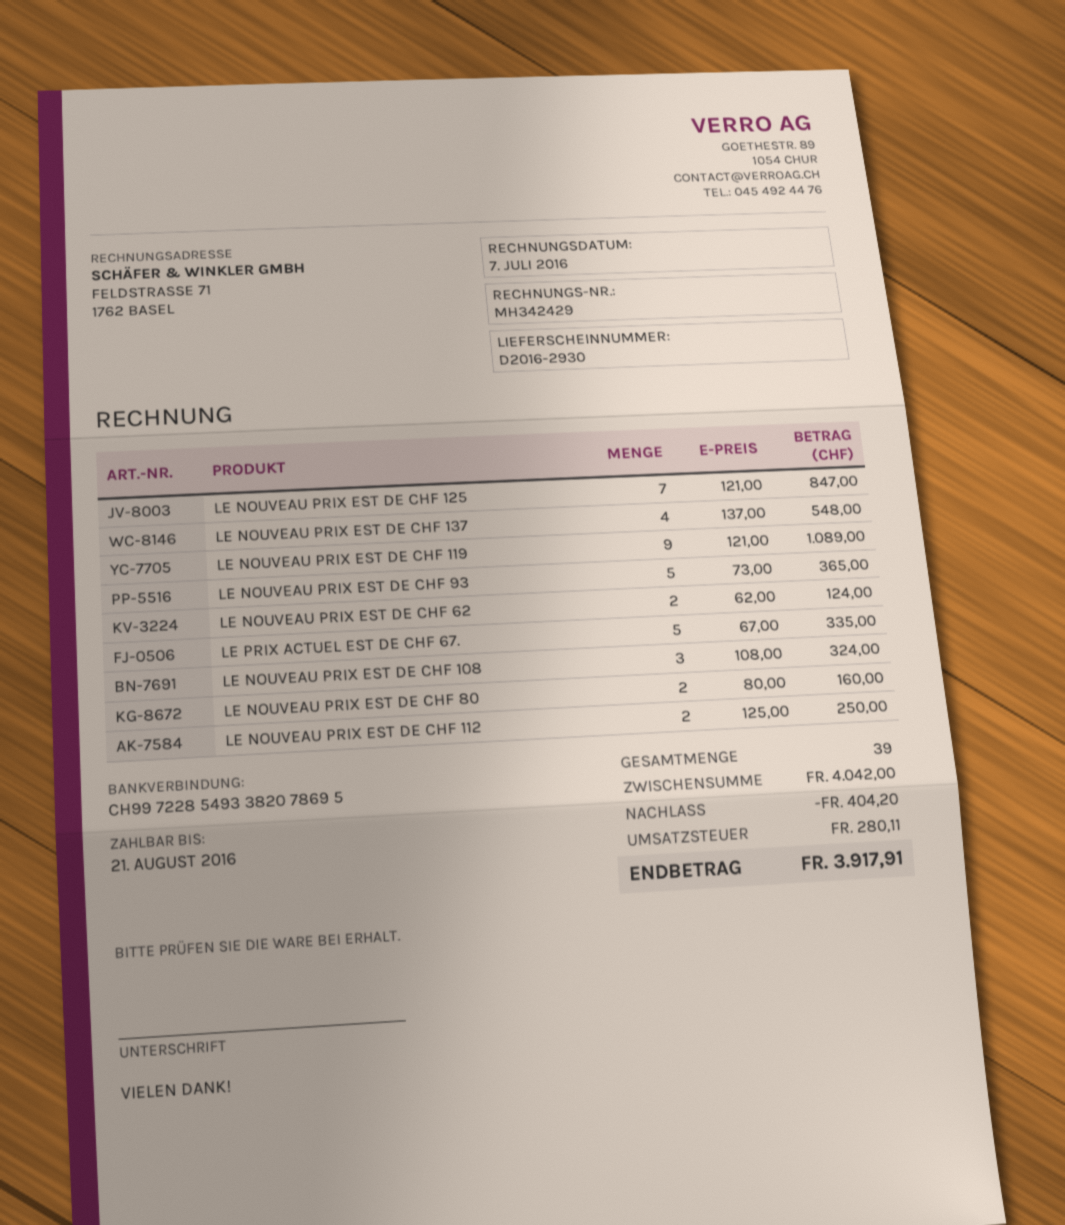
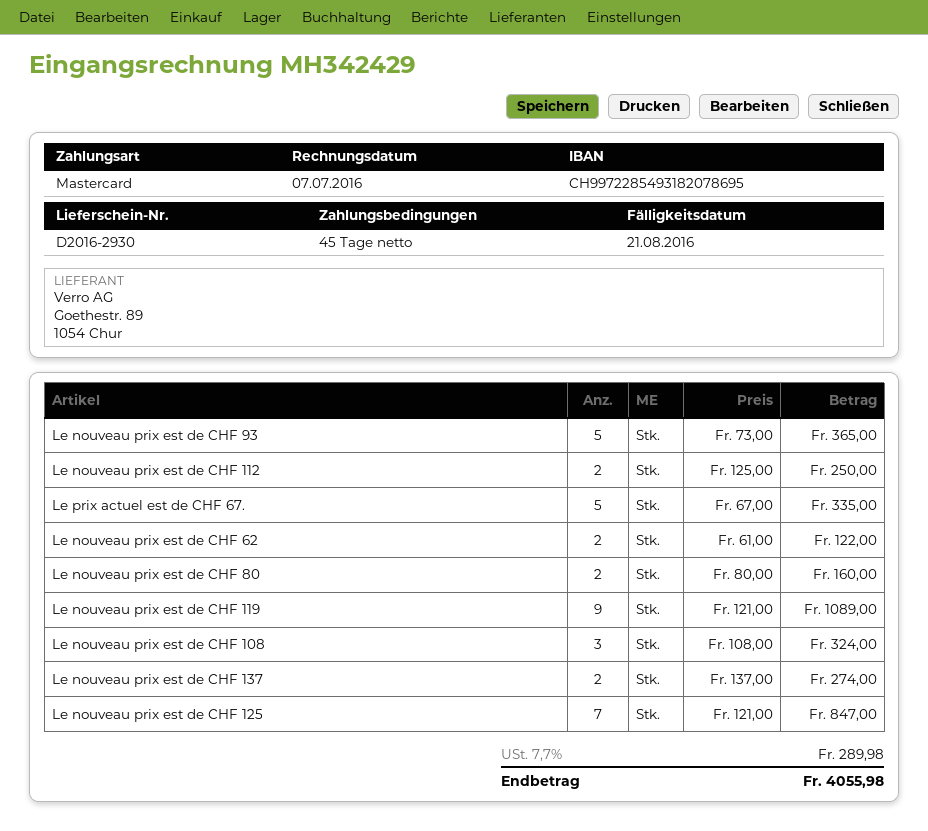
bank account: CH9972285493382078695 -> CH9972285493182078695
LE NOUVEAU PRIX EST DE CHF 137: 4 x 137.00 = 548.00 -> 2 x 137.00 = 274.00
LE NOUVEAU PRIX EST DE CHF 62: 2 x 62.00 = 124.00 -> 2 x 61.00 = 122.00
discount: 404.20 -> none
tax: 280.11 -> 289.98
total: 3917.91 -> 4055.98

